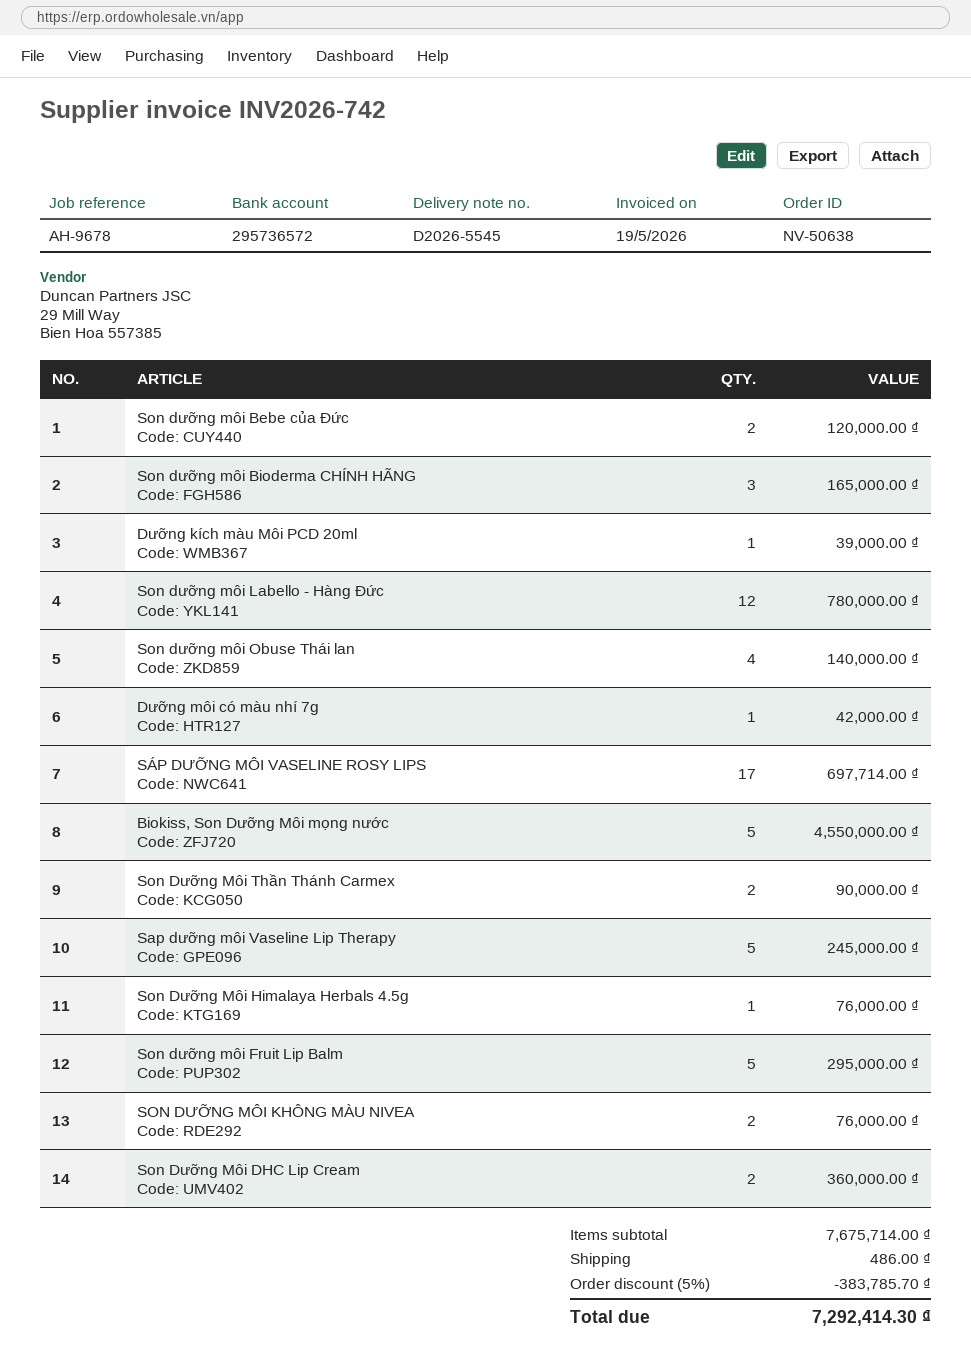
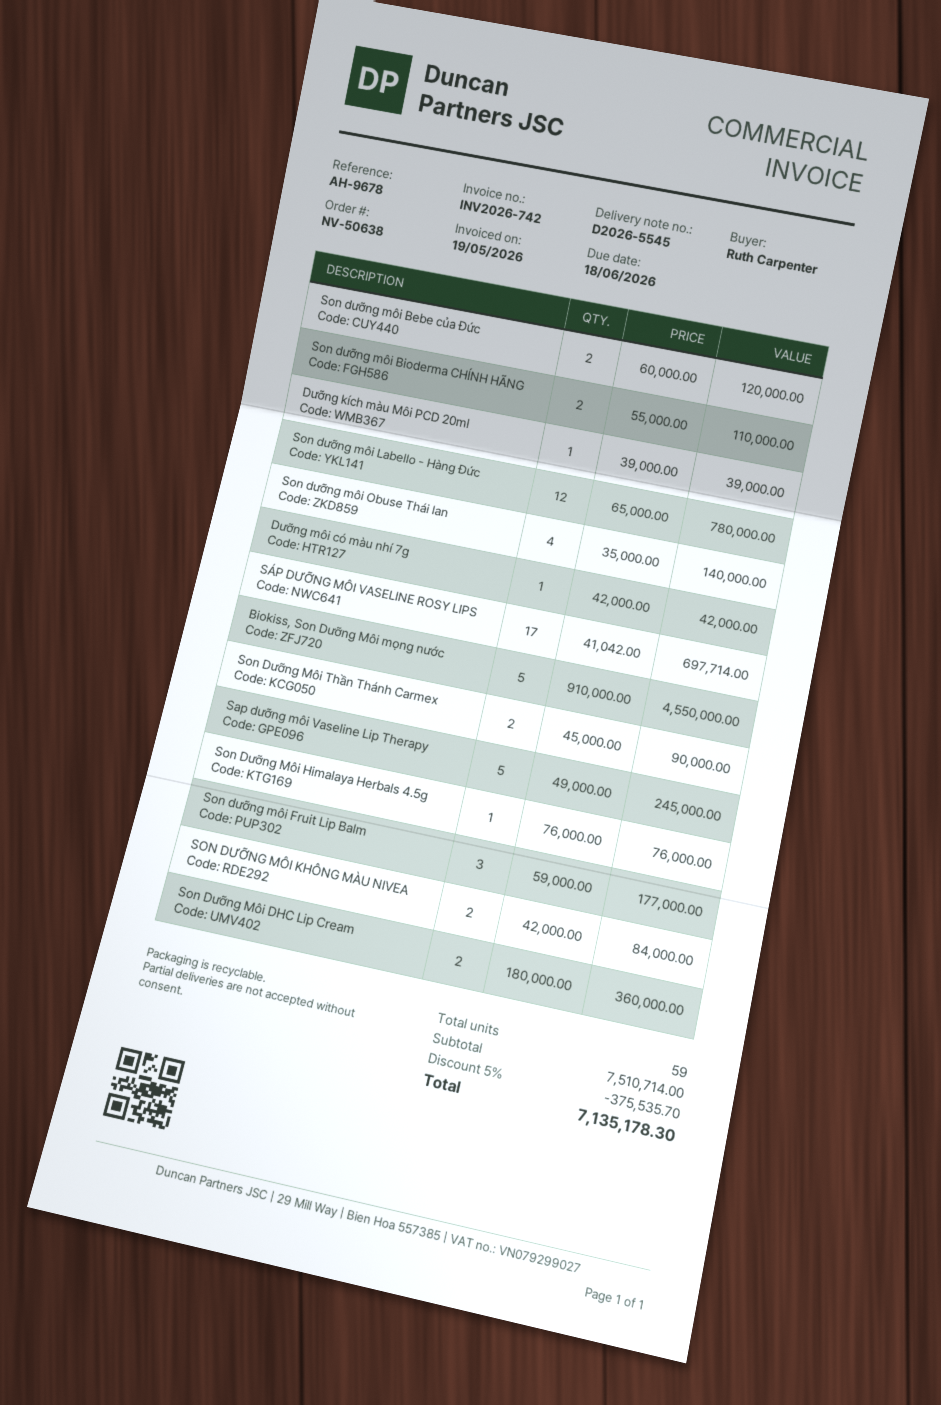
Son dưỡng môi Bioderma CHÍNH HÃNG: 3 for 165000.00 -> 2 for 110000.00
Son dưỡng môi Fruit Lip Balm: 5 for 295000.00 -> 3 for 177000.00
SON DƯỠNG MÔI KHÔNG MÀU NIVEA: 2 for 76000.00 -> 2 for 84000.00
subtotal: 7675714.00 -> 7510714.00
discount: 5% = 383785.70 -> 5% = 375535.70
shipping: 486.00 -> none
total: 7292414.30 -> 7135178.30

